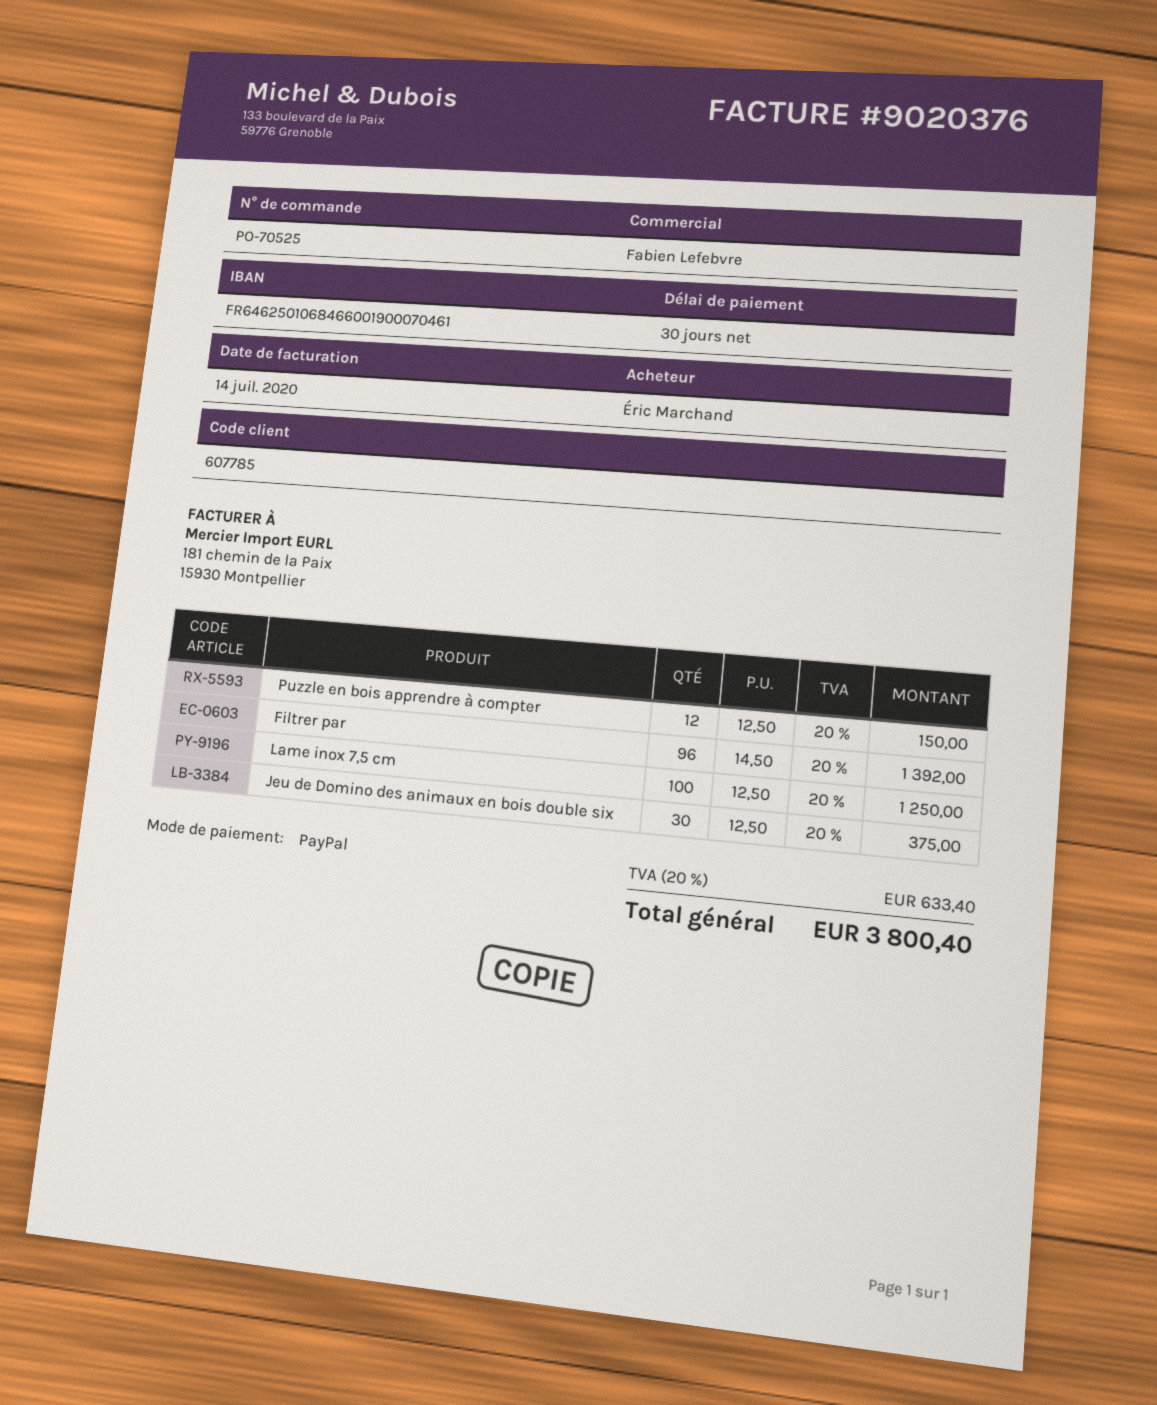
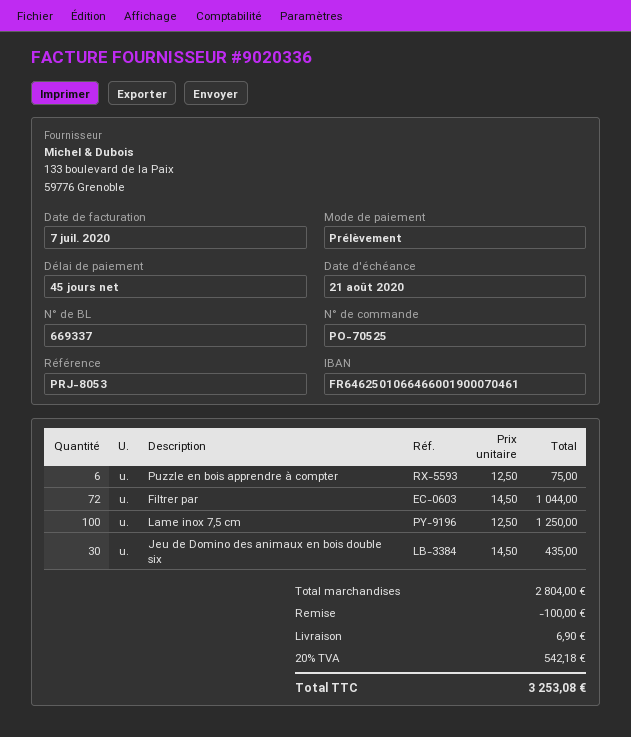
invoice number: 9020376 -> 9020336
invoice date: 2020-07-14 -> 2020-07-07
payment terms: 30 days -> 45 days
payment method: PayPal -> direct debit
bank account: FR6462501068466001900070461 -> FR6462501066466001900070461
Puzzle en bois apprendre à compter: 12 x 12.50 = 150.00 -> 6 x 12.50 = 75.00
Filtrer par: 96 x 14.50 = 1392.00 -> 72 x 14.50 = 1044.00
Jeu de Domino des animaux en bois double six: 30 x 12.50 = 375.00 -> 30 x 14.50 = 435.00
discount: none -> 100.00
shipping: none -> 6.90
tax: 20% = 633.40 -> 20% = 542.18
total: 3800.40 -> 3253.08

